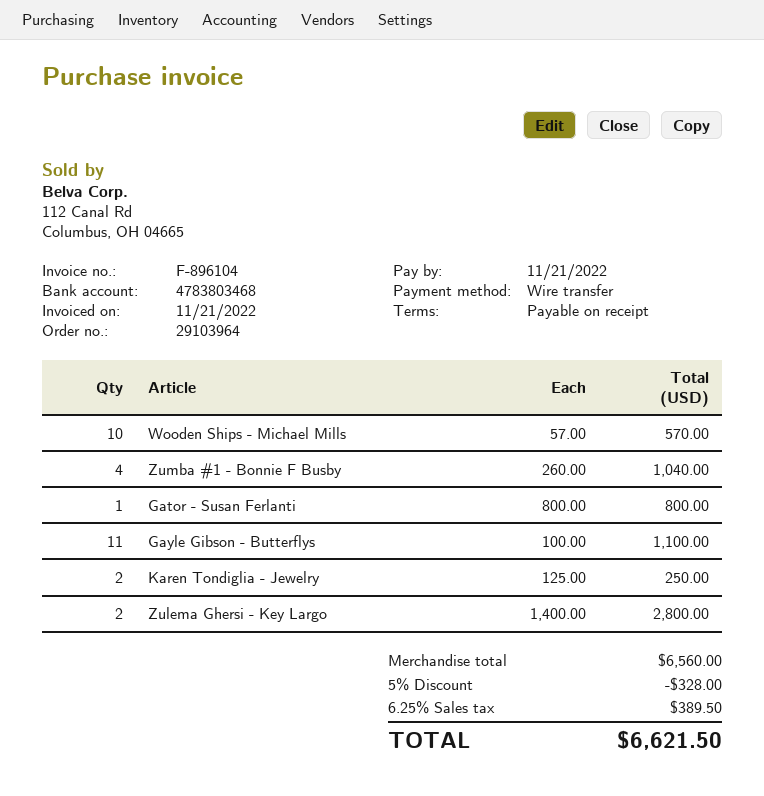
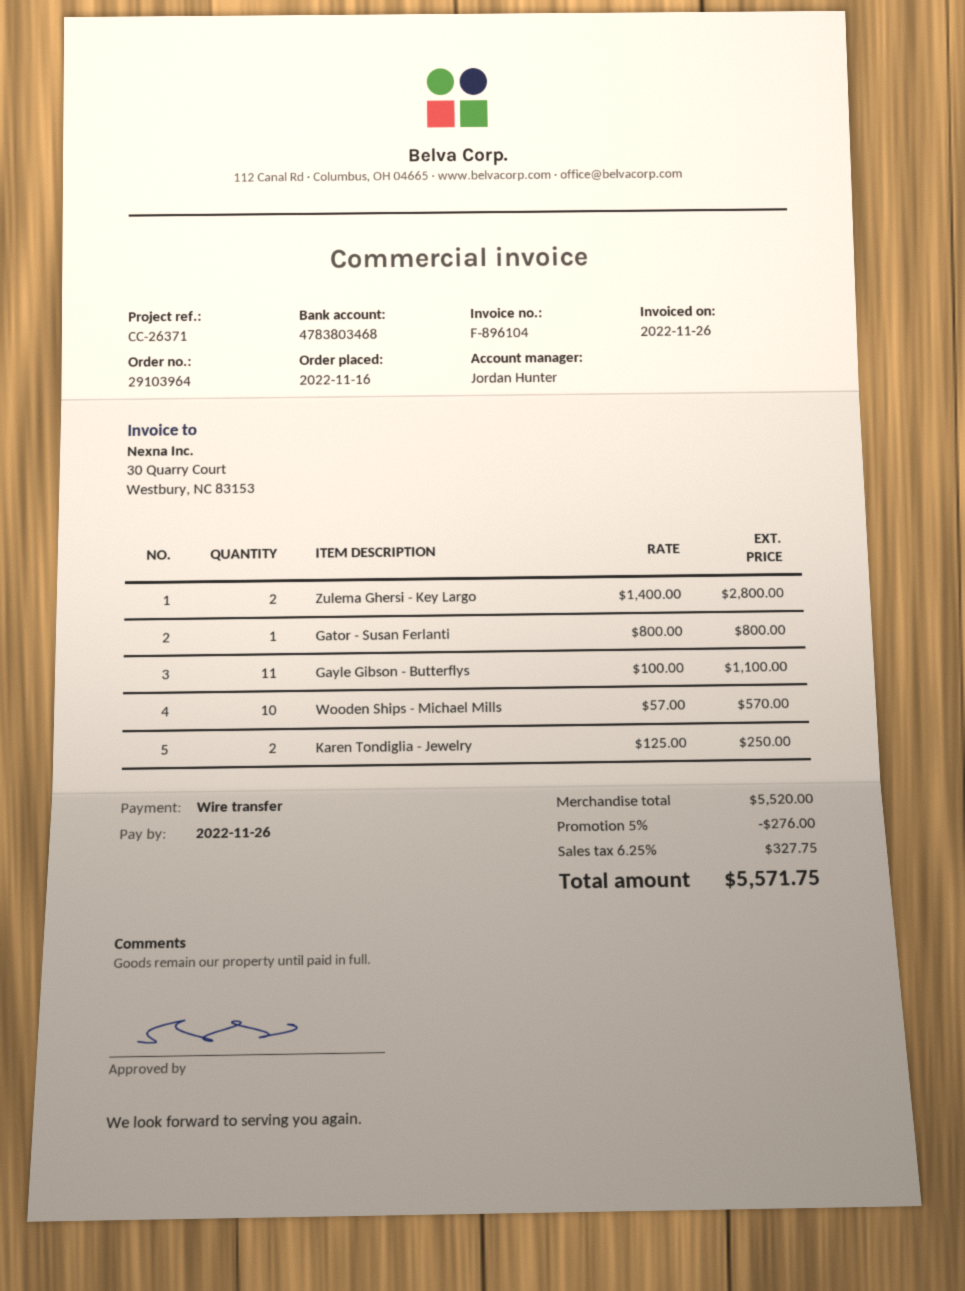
invoice date: 2022-11-21 -> 2022-11-26
due date: 2022-11-21 -> 2022-11-26
Zumba #1 - Bonnie F Busby: 4 x 260.00 = 1040.00 -> none
subtotal: 6560.00 -> 5520.00
discount: 5% = 328.00 -> 5% = 276.00
tax: 6.25% = 389.50 -> 6.25% = 327.75
total: 6621.50 -> 5571.75

